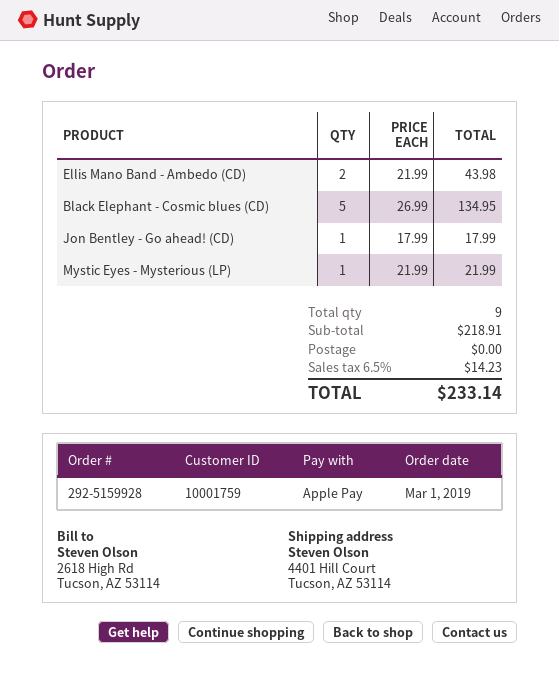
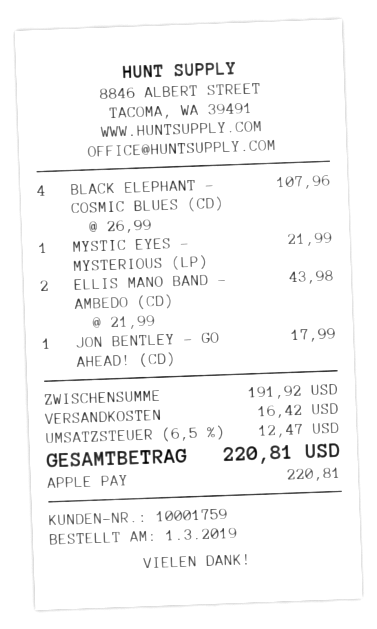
Black Elephant - Cosmic blues (CD): 5 x 26.99 = 134.95 -> 4 x 26.99 = 107.96
subtotal: 218.91 -> 191.92
shipping: 0.00 -> 16.42
tax: 6.5% = 14.23 -> 6.5% = 12.47
total: 233.14 -> 220.81

